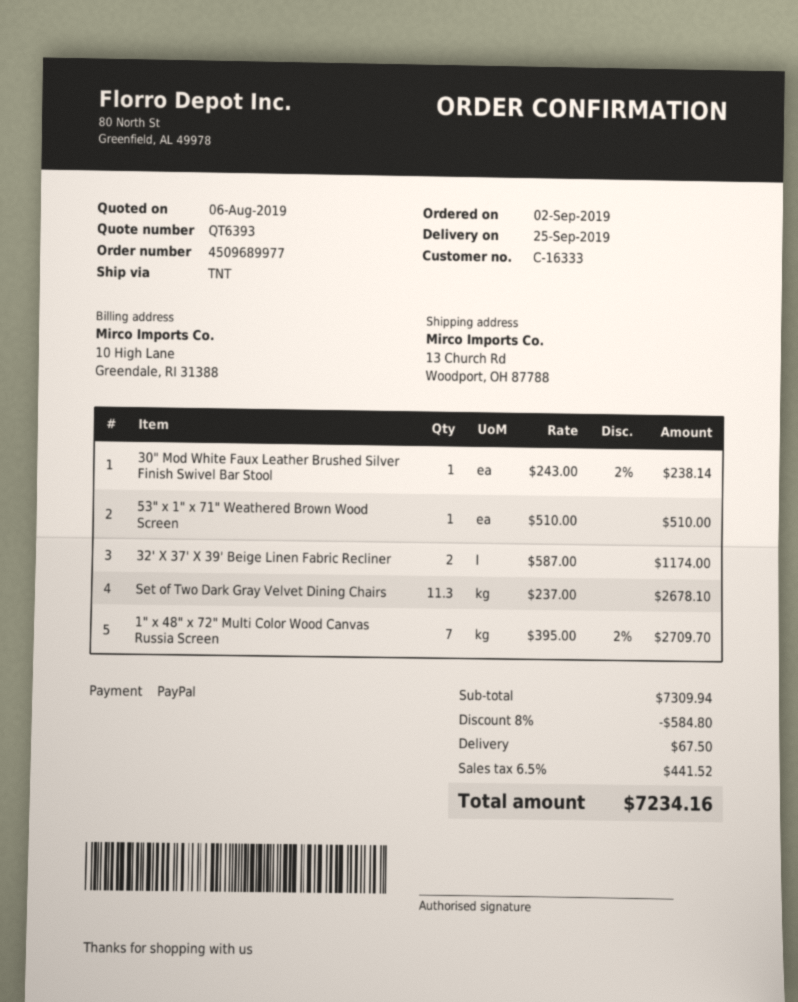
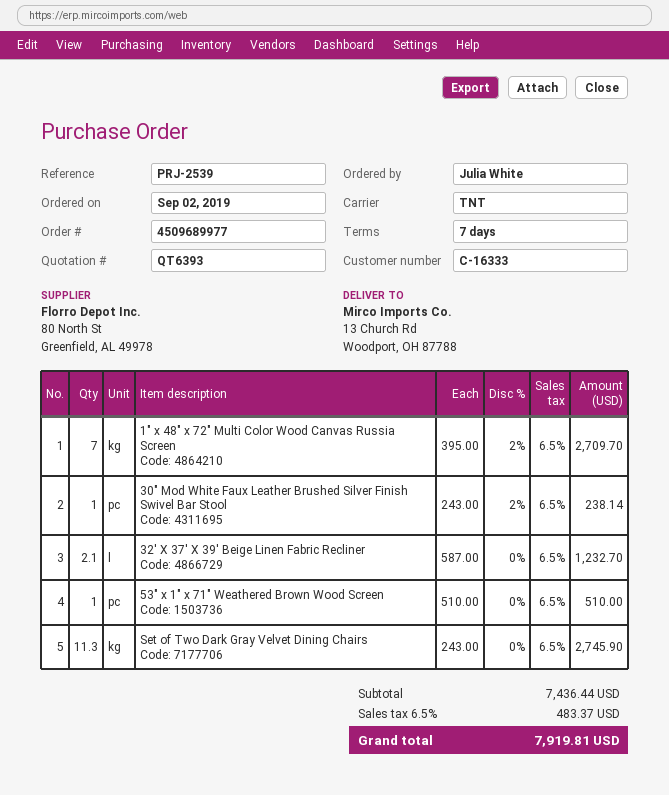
32' X 37' X 39' Beige Linen Fabric Recliner: 2 x 587.00 = 1174.00 -> 2.1 x 587.00 = 1232.70
Set of Two Dark Gray Velvet Dining Chairs: 11.3 x 237.00 = 2678.10 -> 11.3 x 243.00 = 2745.90
subtotal: 7309.94 -> 7436.44
discount: 8% = 584.80 -> none
shipping: 67.50 -> none
tax: 6.5% = 441.52 -> 6.5% = 483.37
total: 7234.16 -> 7919.81

